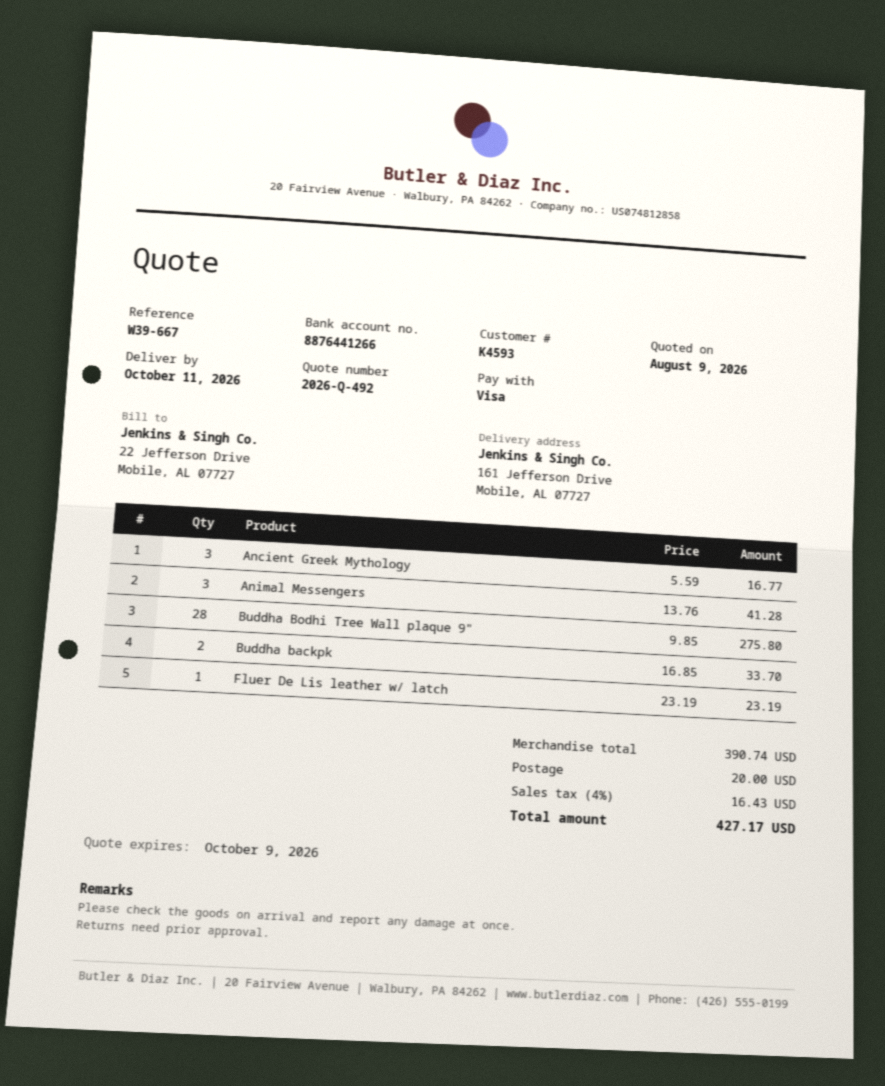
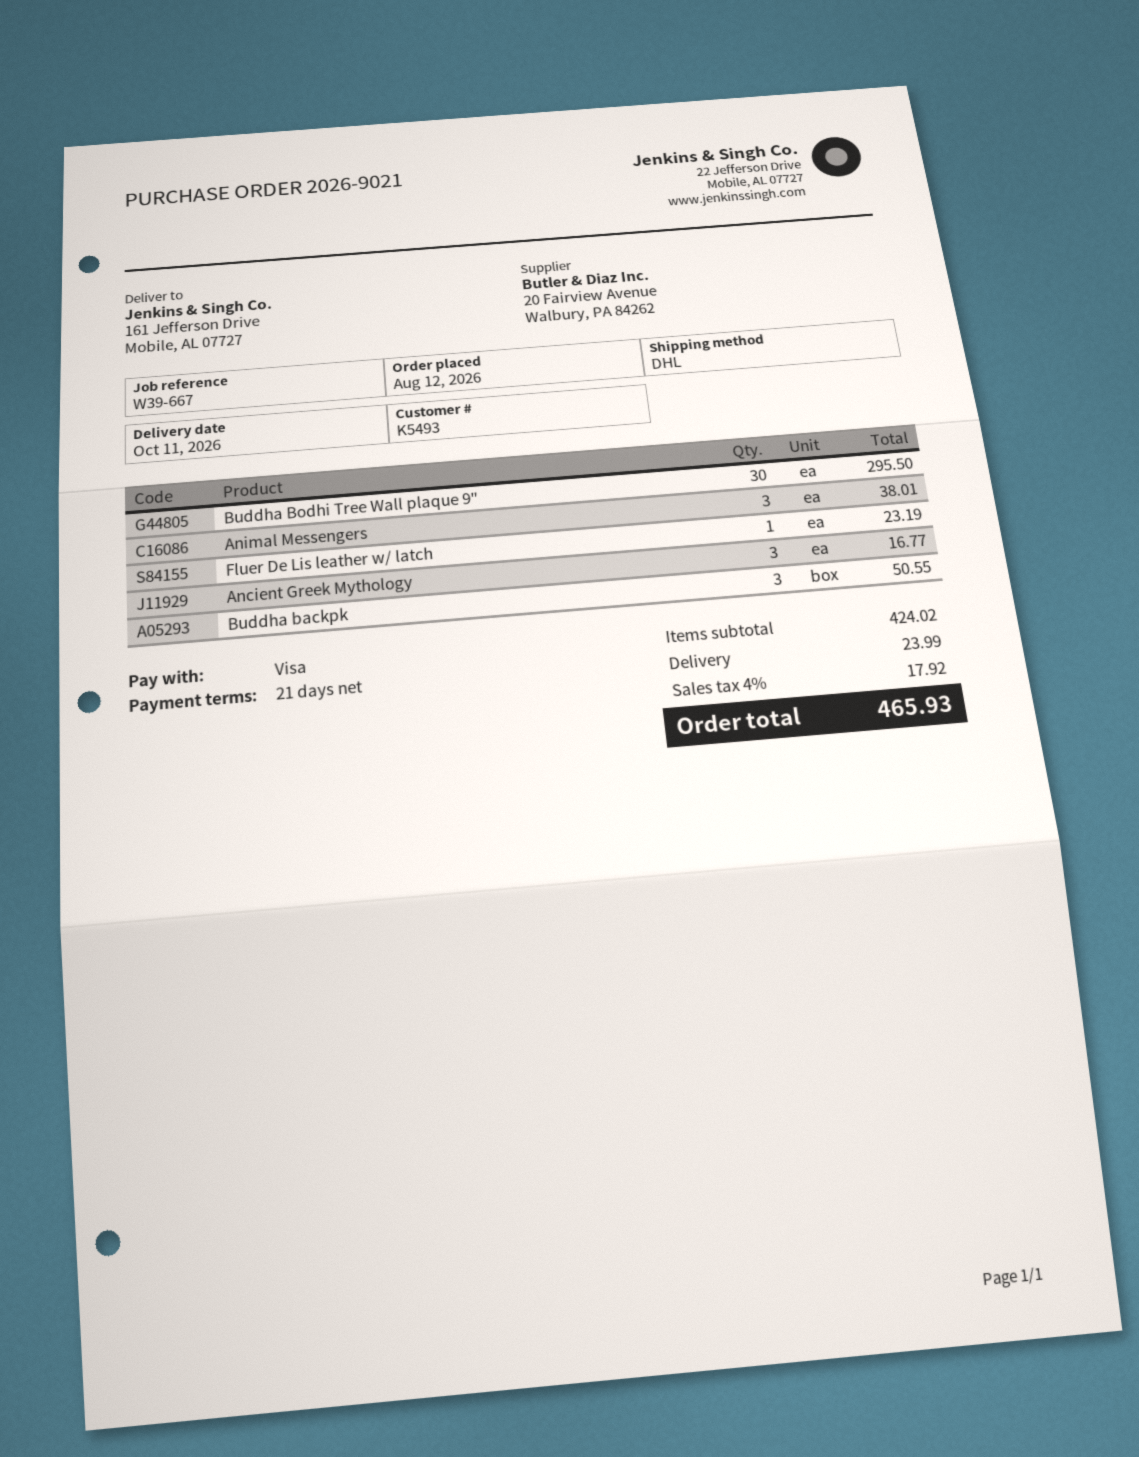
customer number: K4593 -> K5493
Animal Messengers: 3 for 41.28 -> 3 for 38.01
Buddha Bodhi Tree Wall plaque 9": 28 for 275.80 -> 30 for 295.50
Buddha backpk: 2 for 33.70 -> 3 for 50.55
subtotal: 390.74 -> 424.02
shipping: 20.00 -> 23.99
tax: 4% = 16.43 -> 4% = 17.92
total: 427.17 -> 465.93

